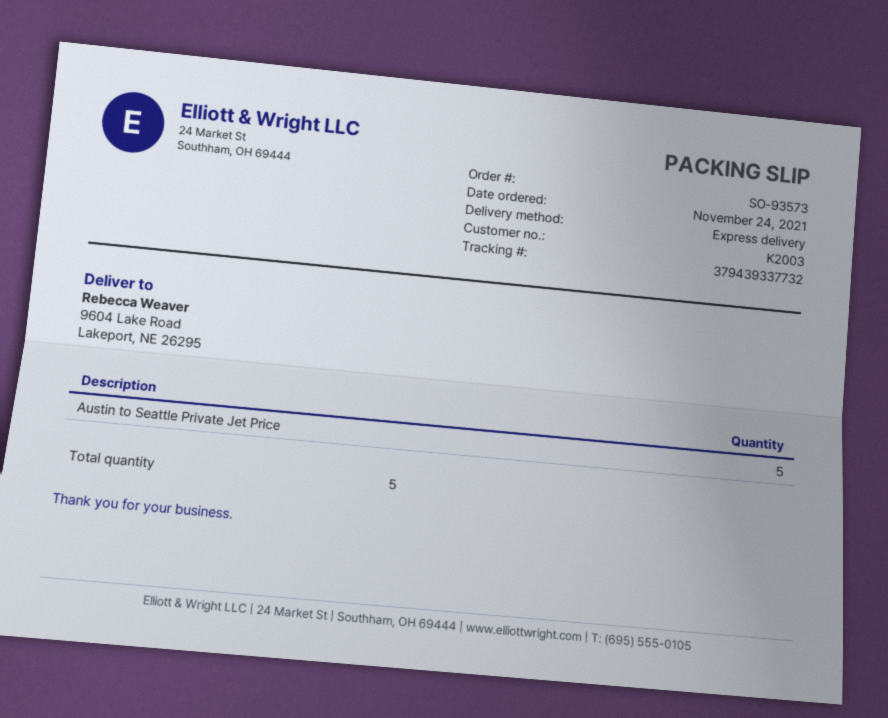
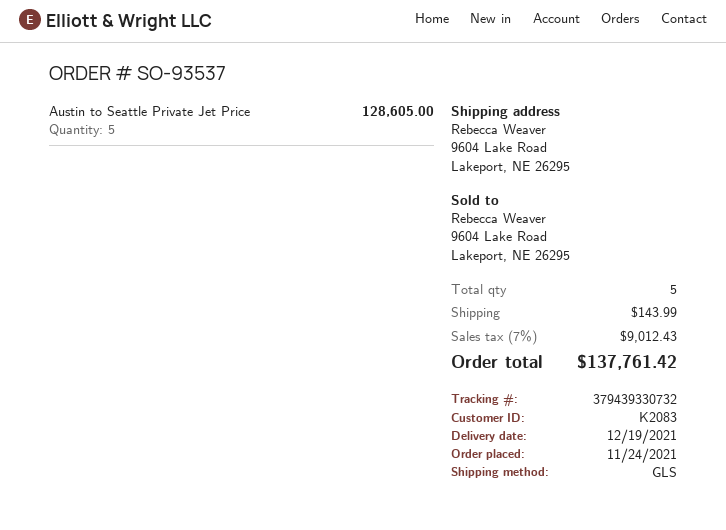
order number: SO-93573 -> SO-93537
customer number: K2003 -> K2083
shipping method: express -> GLS
tracking number: 379439337732 -> 379439330732

